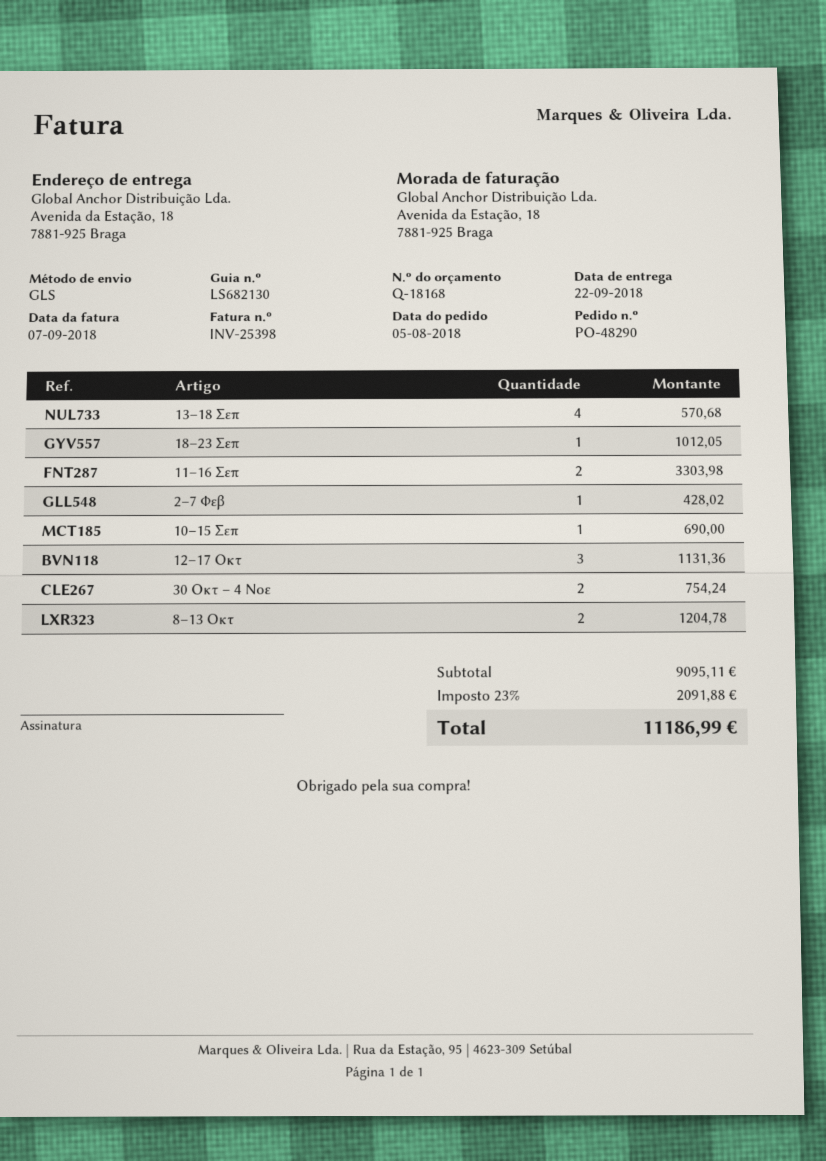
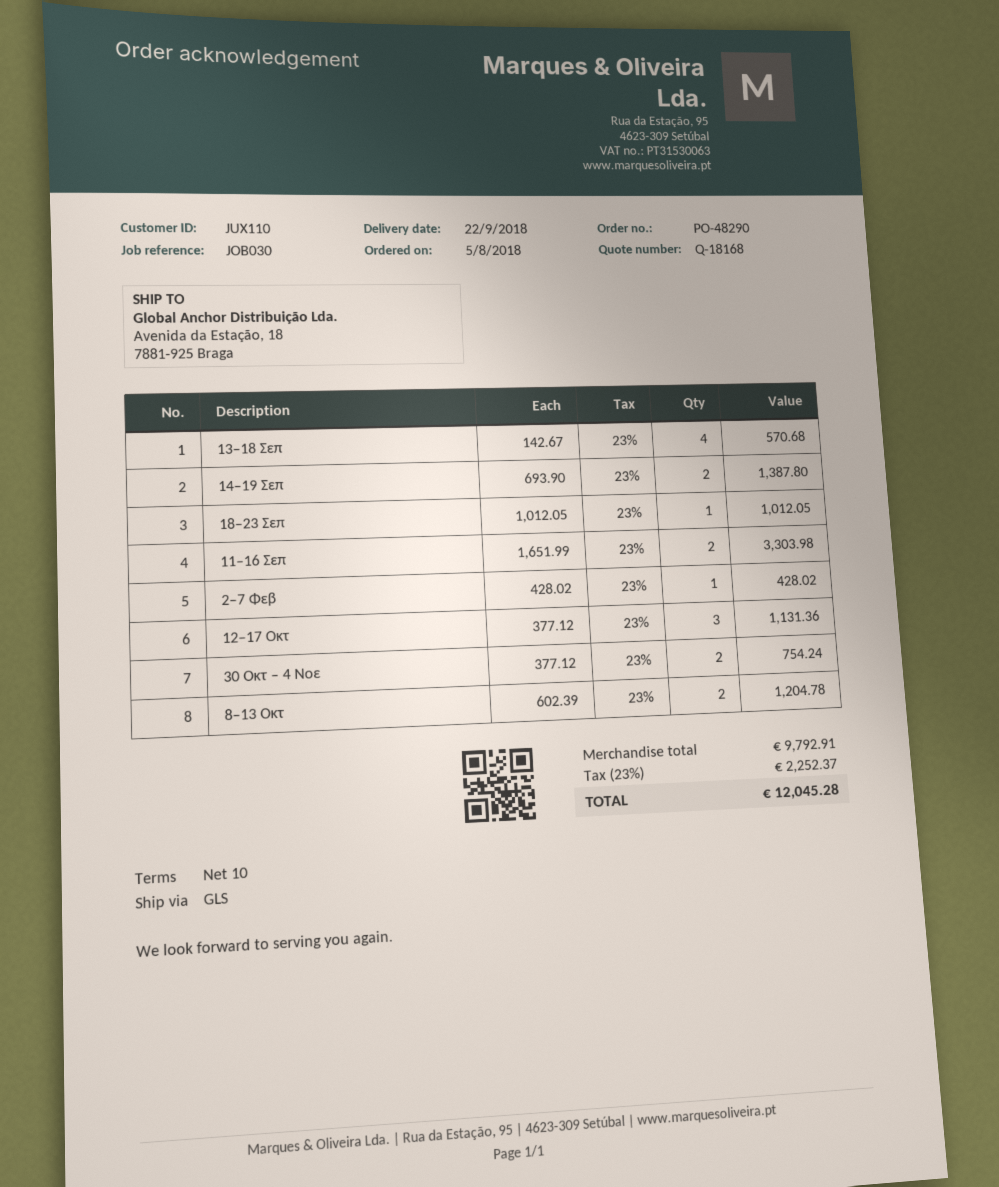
10–15 Σεπ: 1 for 690.00 -> none
14–19 Σεπ: none -> 2 for 1387.80
subtotal: 9095.11 -> 9792.91
tax: 23% = 2091.88 -> 23% = 2252.37
total: 11186.99 -> 12045.28

